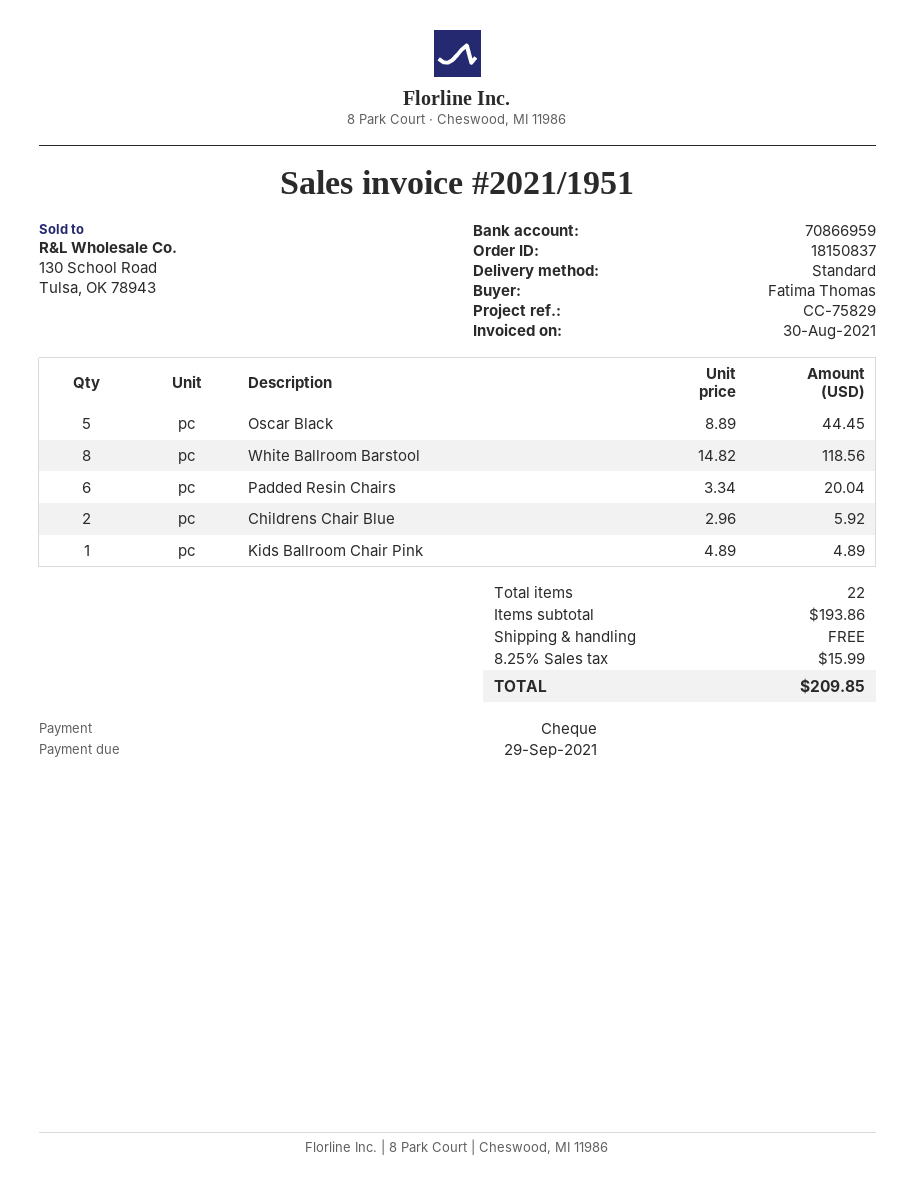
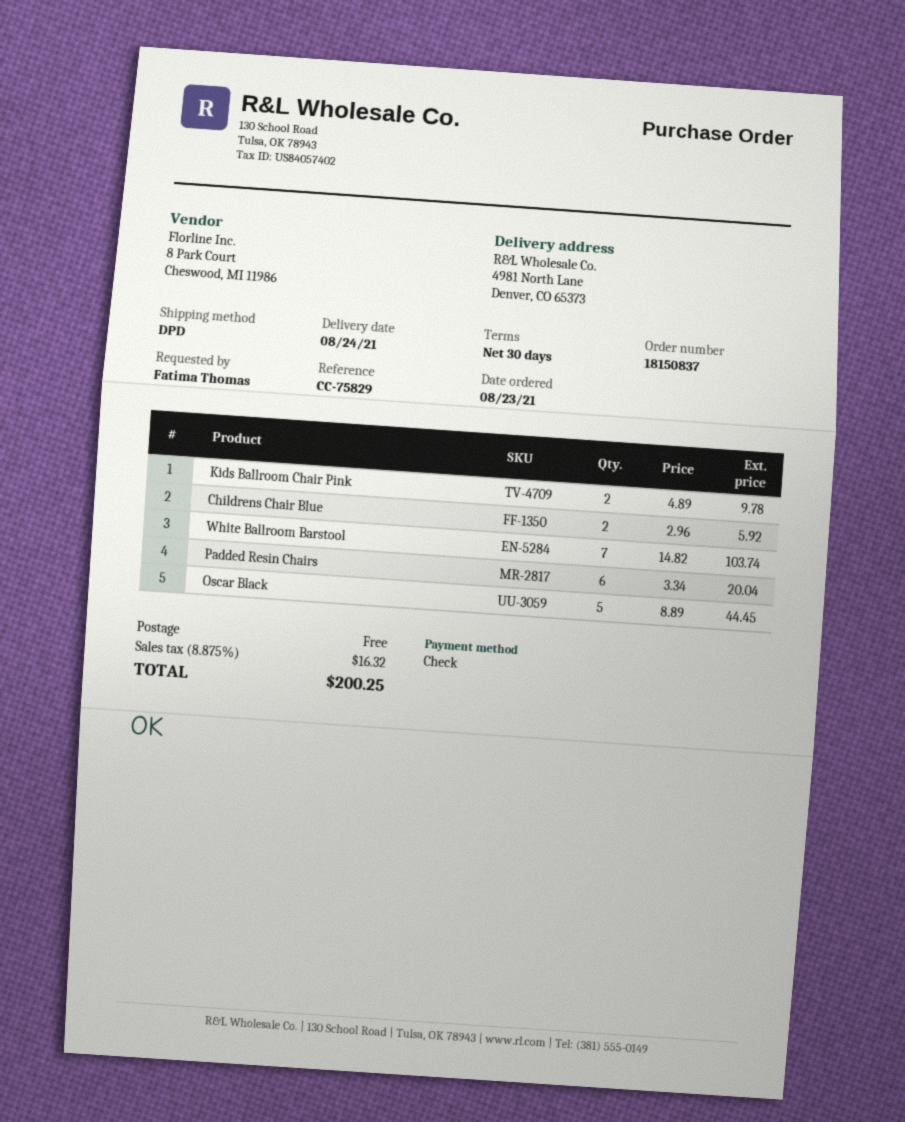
shipping method: standard -> DPD
White Ballroom Barstool: 8 x 14.82 = 118.56 -> 7 x 14.82 = 103.74
Kids Ballroom Chair Pink: 1 x 4.89 = 4.89 -> 2 x 4.89 = 9.78
tax: 8.25% = 15.99 -> 8.875% = 16.32
total: 209.85 -> 200.25

